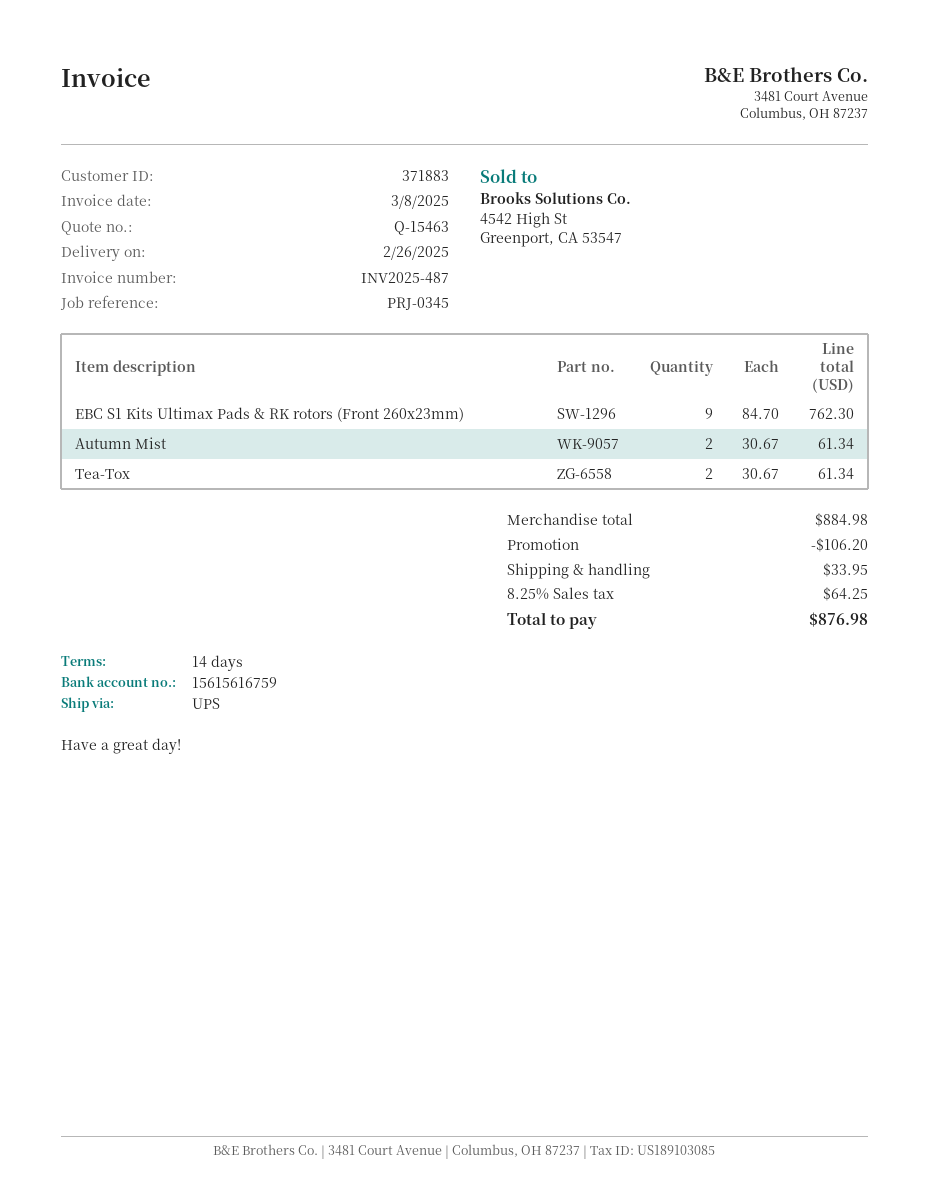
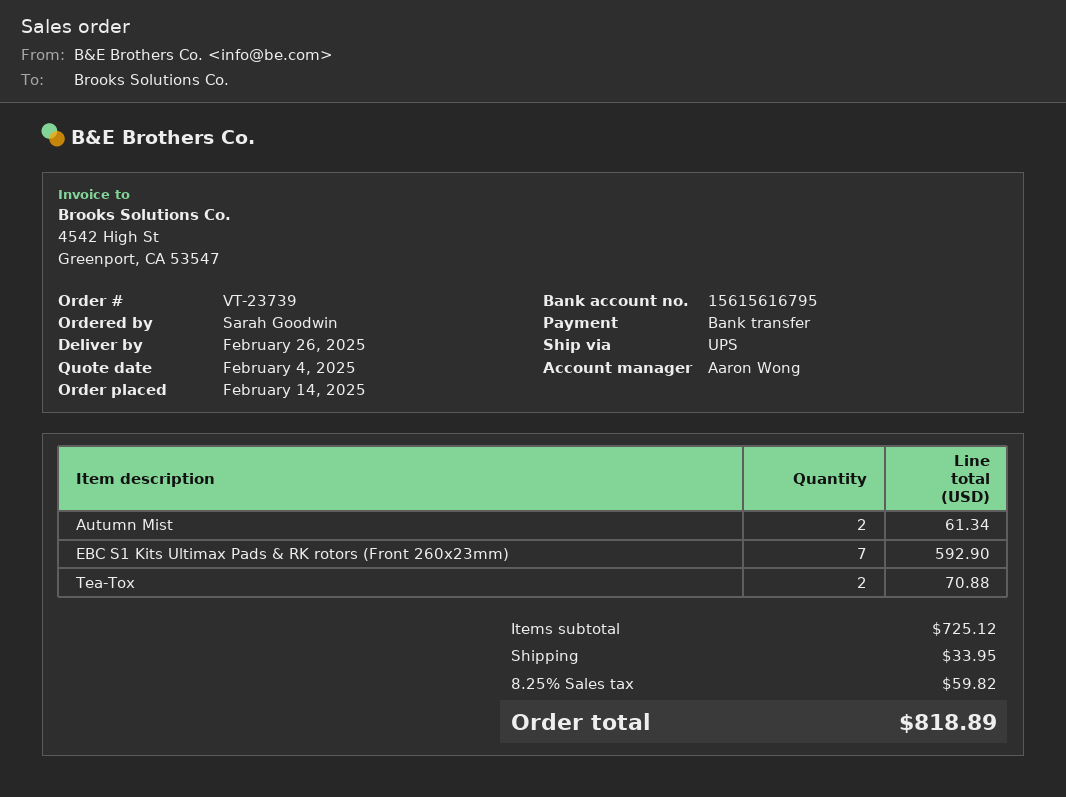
bank account: 15615616759 -> 15615616795
EBC S1 Kits Ultimax Pads & RK rotors (Front 260x23mm): 9 for 762.30 -> 7 for 592.90
Tea-Tox: 2 for 61.34 -> 2 for 70.88
subtotal: 884.98 -> 725.12
discount: 106.20 -> none
tax: 8.25% = 64.25 -> 8.25% = 59.82
total: 876.98 -> 818.89

